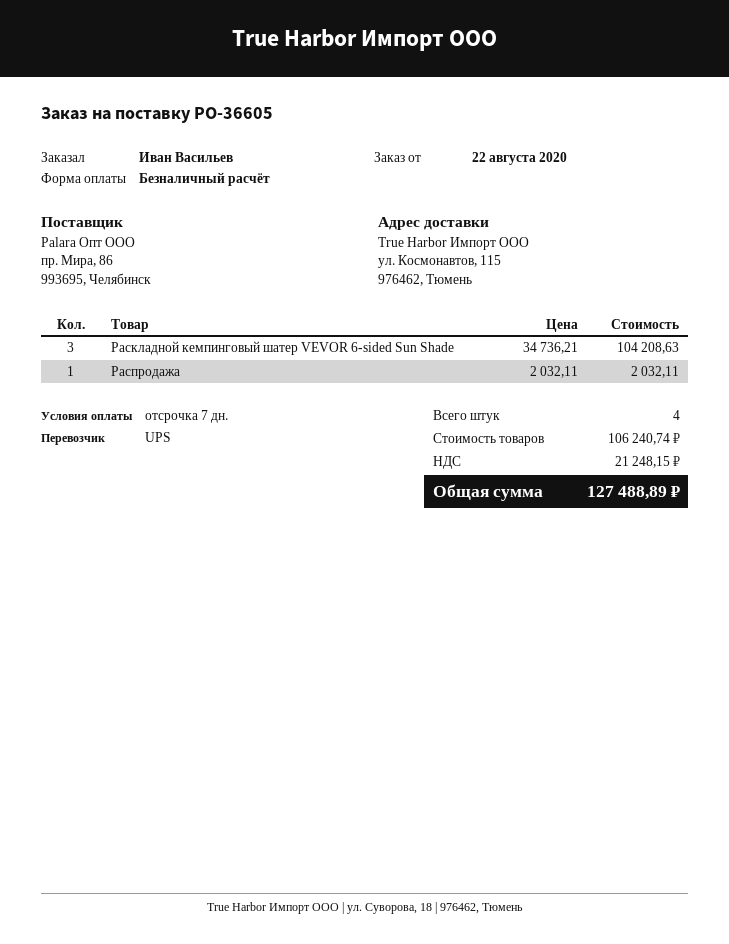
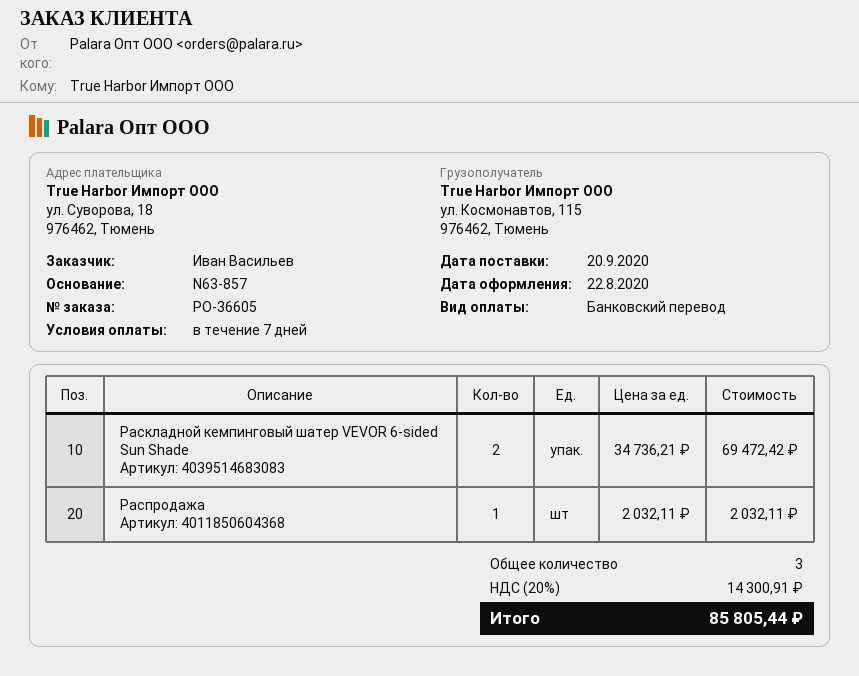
Раскладной кемпинговый шатер VEVOR 6-sided Sun Shade: 3 x 34736.21 = 104208.63 -> 2 x 34736.21 = 69472.42
total quantity: 4 -> 3
tax: 21248.15 -> 14300.91
total: 127488.89 -> 85805.44

